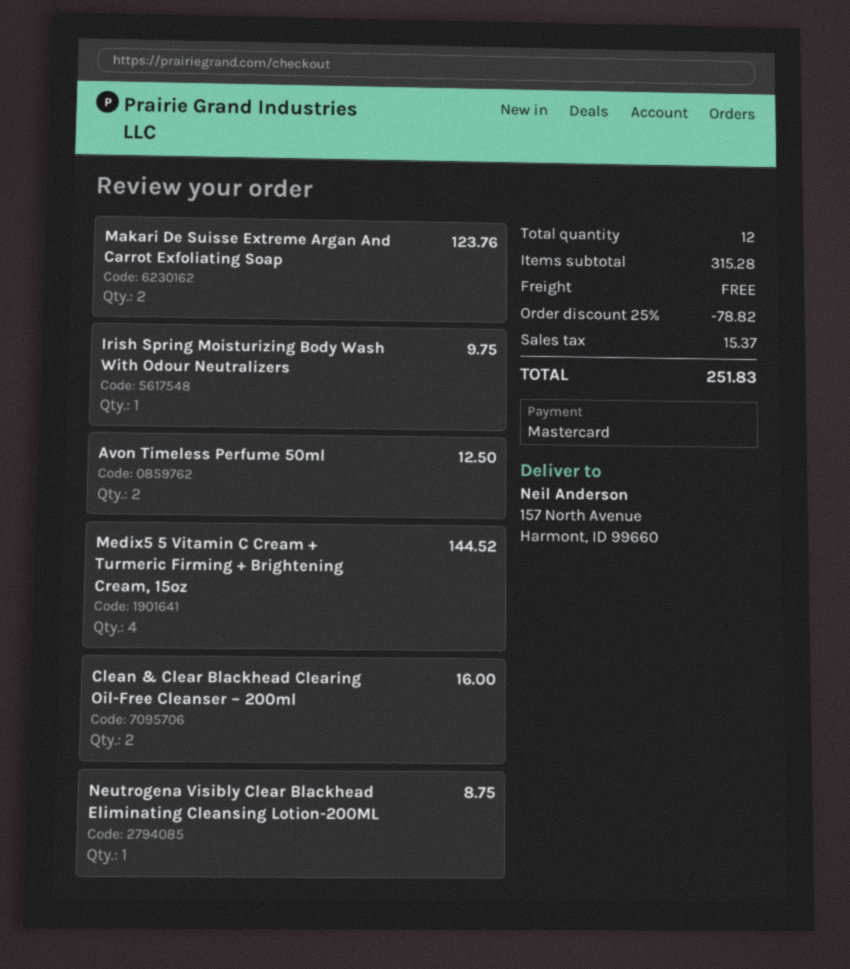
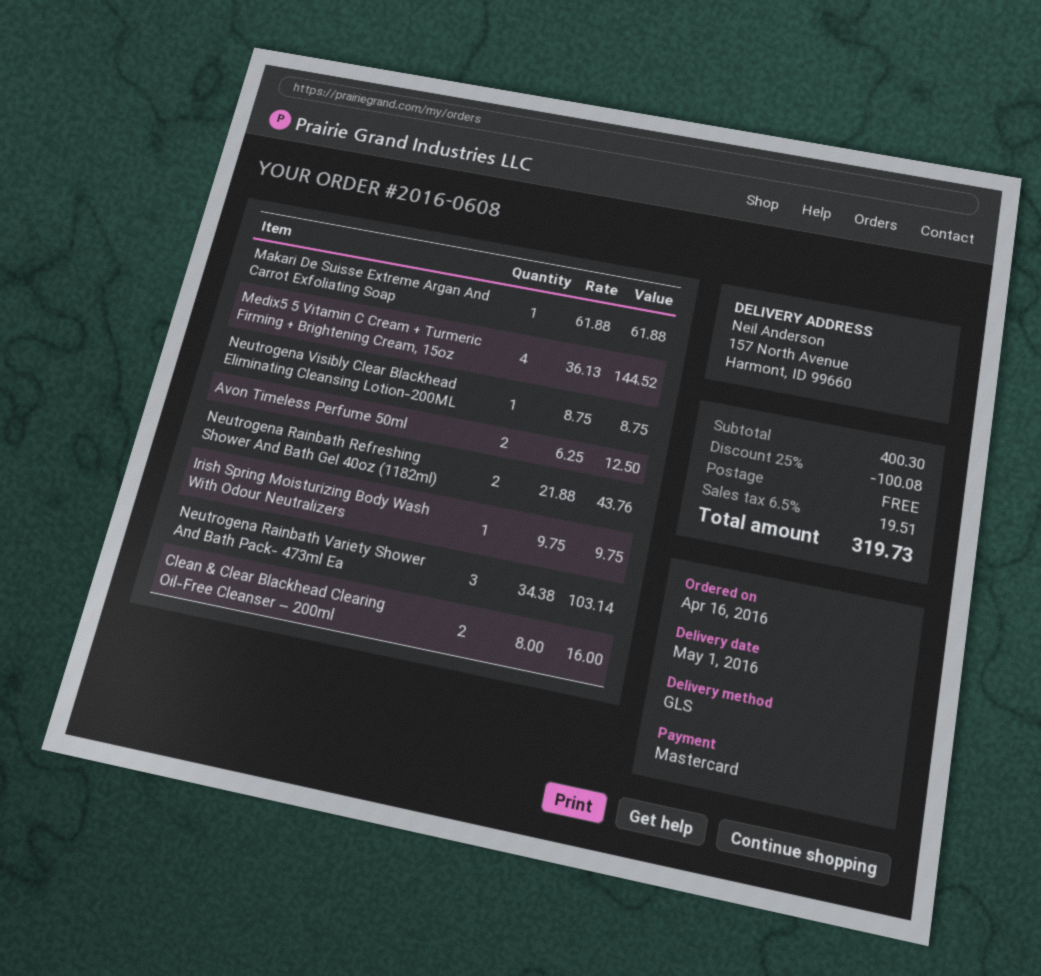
Makari De Suisse Extreme Argan And Carrot Exfoliating Soap: 2 for 123.76 -> 1 for 61.88
Neutrogena Rainbath Refreshing Shower And Bath Gel 40oz (1182ml): none -> 2 for 43.76
Neutrogena Rainbath Variety Shower And Bath Pack- 473ml Ea: none -> 3 for 103.14
subtotal: 315.28 -> 400.30
discount: 25% = 78.82 -> 25% = 100.08
tax: 15.37 -> 19.51
total: 251.83 -> 319.73

